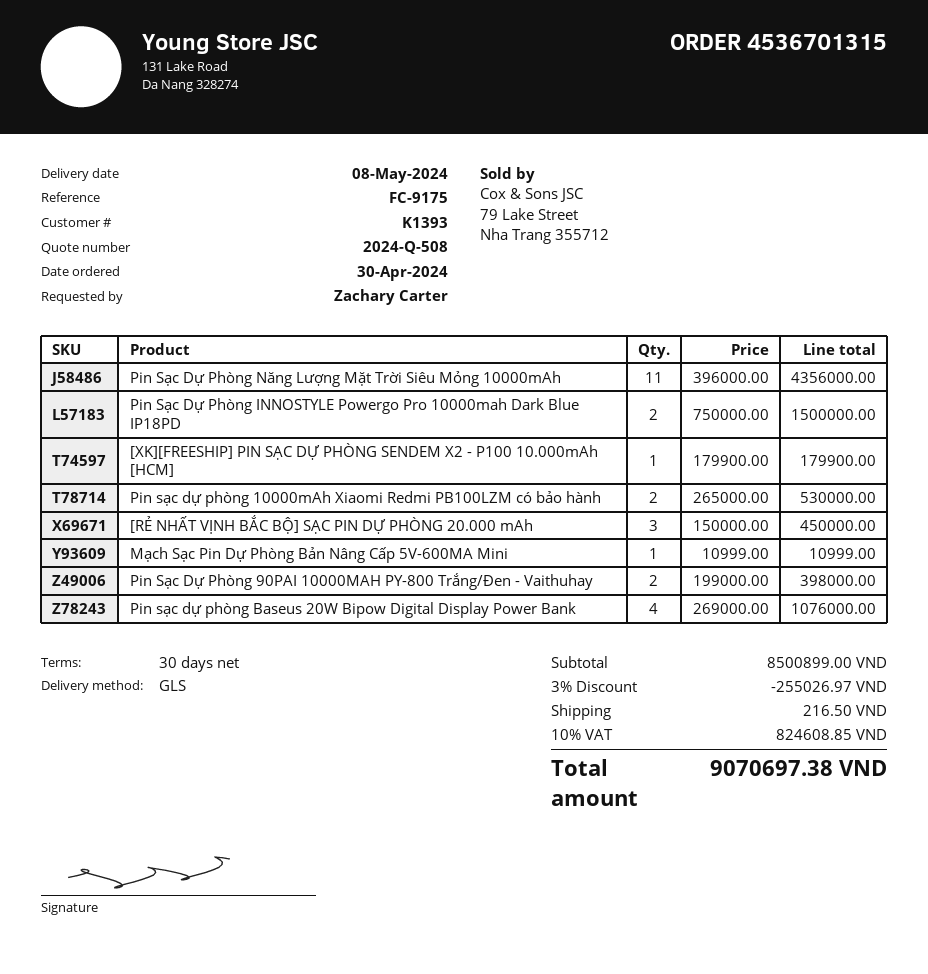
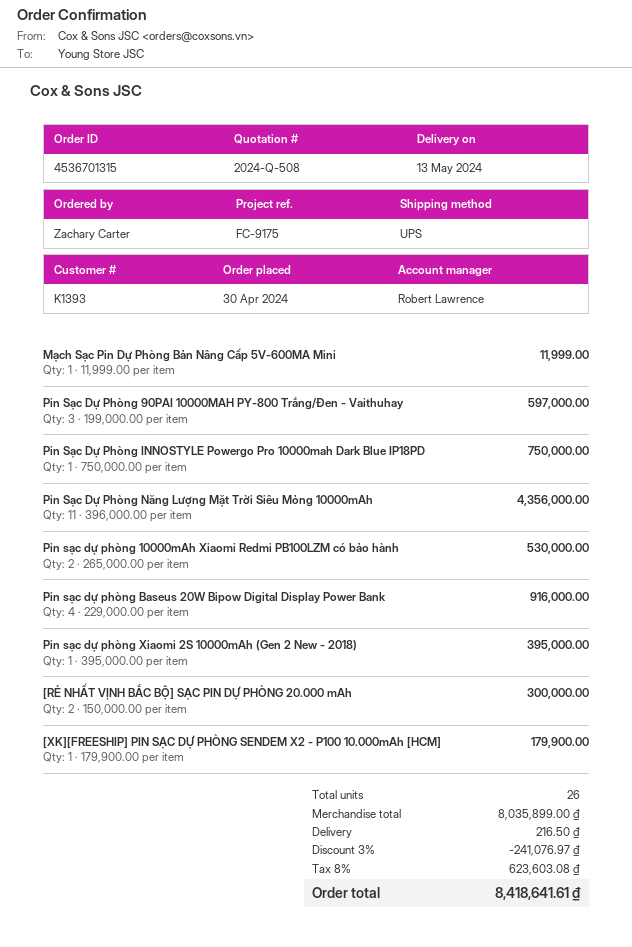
delivery date: 2024-05-08 -> 2024-05-13
shipping method: GLS -> UPS
Pin Sạc Dự Phòng INNOSTYLE Powergo Pro 10000mah Dark Blue IP18PD: 2 x 750000.00 = 1500000.00 -> 1 x 750000.00 = 750000.00
[RẺ NHẤT VỊNH BẮC BỘ] SẠC PIN DỰ PHÒNG 20.000 mAh: 3 x 150000.00 = 450000.00 -> 2 x 150000.00 = 300000.00
Mạch Sạc Pin Dự Phòng Bản Nâng Cấp 5V-600MA Mini: 1 x 10999.00 = 10999.00 -> 1 x 11999.00 = 11999.00
Pin Sạc Dự Phòng 90PAI 10000MAH PY-800 Trắng/Đen - Vaithuhay: 2 x 199000.00 = 398000.00 -> 3 x 199000.00 = 597000.00
Pin sạc dự phòng Baseus 20W Bipow Digital Display Power Bank: 4 x 269000.00 = 1076000.00 -> 4 x 229000.00 = 916000.00
Pin sạc dự phòng Xiaomi 2S 10000mAh (Gen 2 New - 2018): none -> 1 x 395000.00 = 395000.00
subtotal: 8500899.00 -> 8035899.00
discount: 3% = 255026.97 -> 3% = 241076.97
tax: 10% = 824608.85 -> 8% = 623603.08
total: 9070697.38 -> 8418641.61

